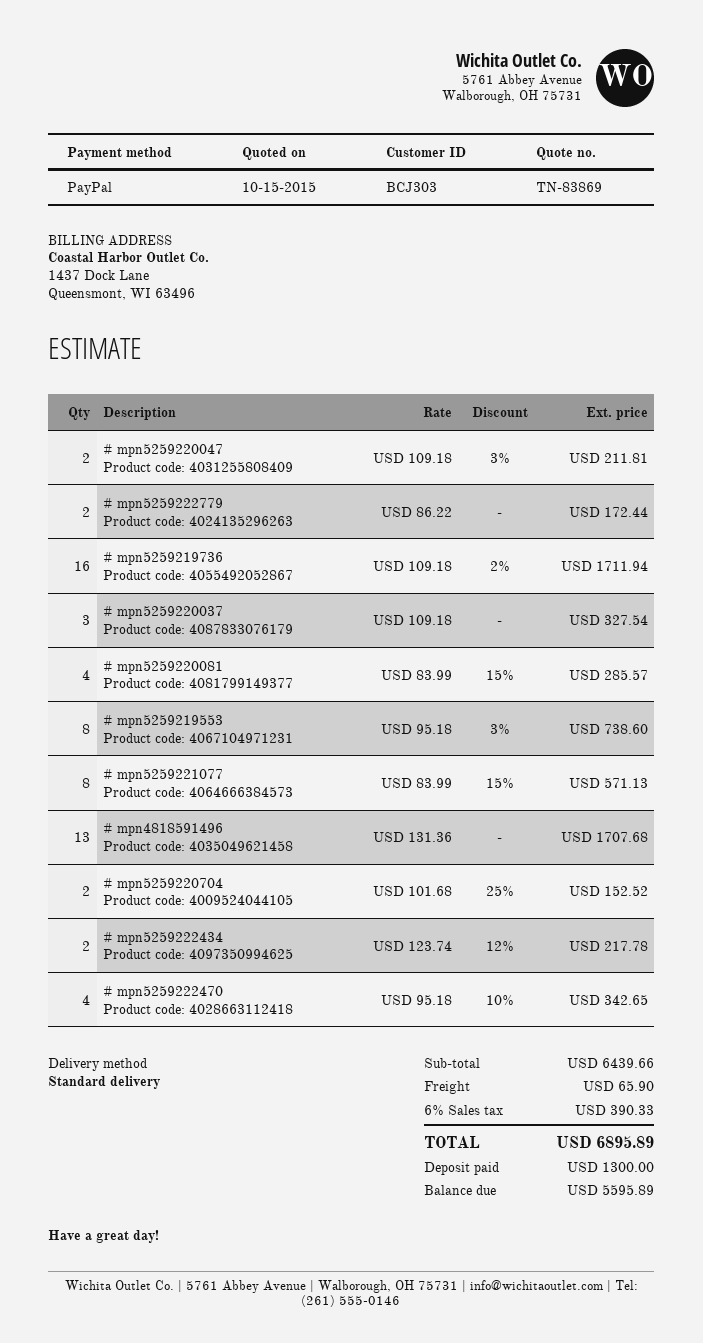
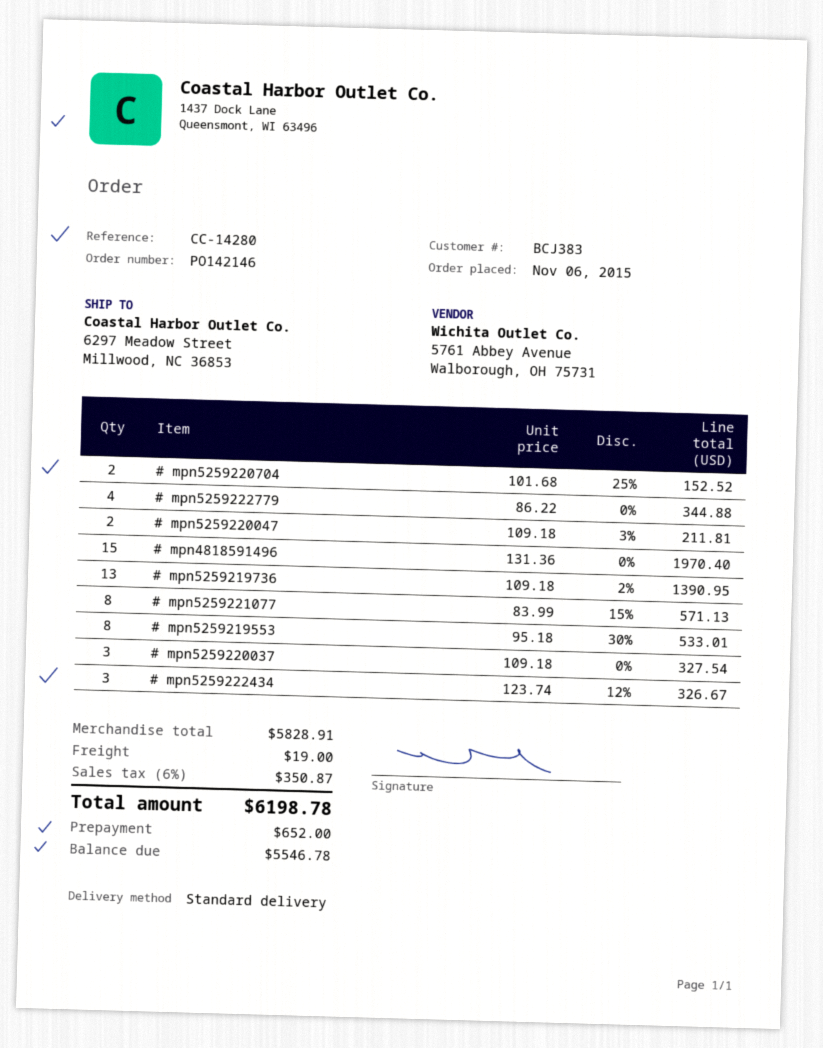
customer number: BCJ303 -> BCJ383
# mpn5259222779: 2 x 86.22 = 172.44 -> 4 x 86.22 = 344.88
# mpn5259219736: 16 x 109.18 - 2% = 1711.94 -> 13 x 109.18 - 2% = 1390.95
# mpn5259220081: 4 x 83.99 - 15% = 285.57 -> none
# mpn5259219553: 8 x 95.18 - 3% = 738.60 -> 8 x 95.18 - 30% = 533.01
# mpn4818591496: 13 x 131.36 = 1707.68 -> 15 x 131.36 = 1970.40
# mpn5259222434: 2 x 123.74 - 12% = 217.78 -> 3 x 123.74 - 12% = 326.67
# mpn5259222470: 4 x 95.18 - 10% = 342.65 -> none
subtotal: 6439.66 -> 5828.91
shipping: 65.90 -> 19.00
tax: 6% = 390.33 -> 6% = 350.87
total: 6895.89 -> 6198.78
deposit: 1300.00 -> 652.00
balance: 5595.89 -> 5546.78

